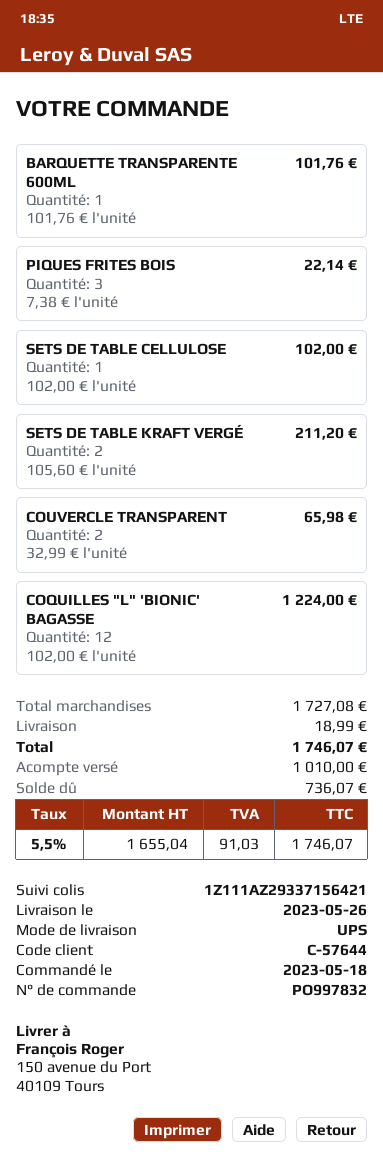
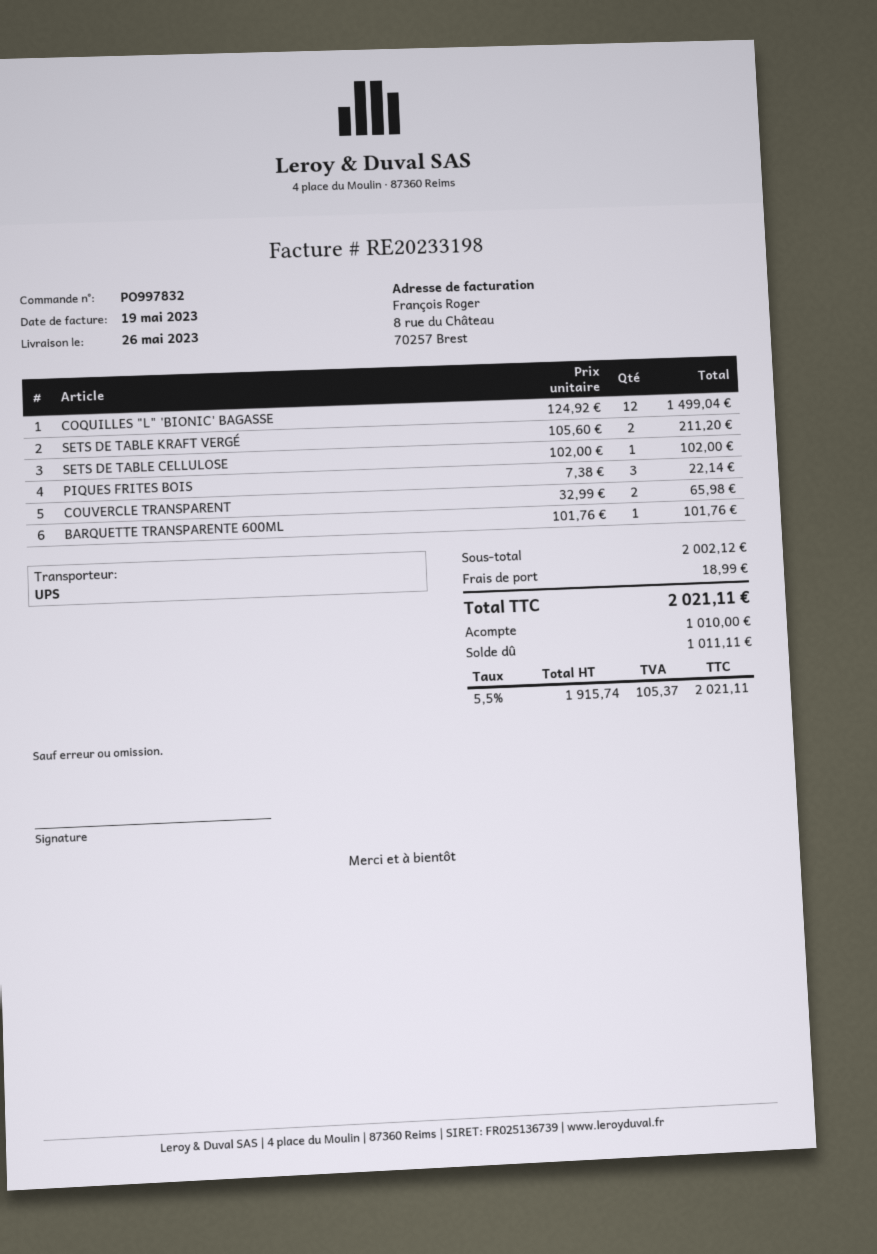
COQUILLES "L" 'BIONIC' BAGASSE: 12 x 102.00 = 1224.00 -> 12 x 124.92 = 1499.04
subtotal: 1727.08 -> 2002.12
net: 1655.04 -> 1915.74
tax: 5.5% = 91.03 -> 5.5% = 105.37
total: 1746.07 -> 2021.11
balance: 736.07 -> 1011.11

